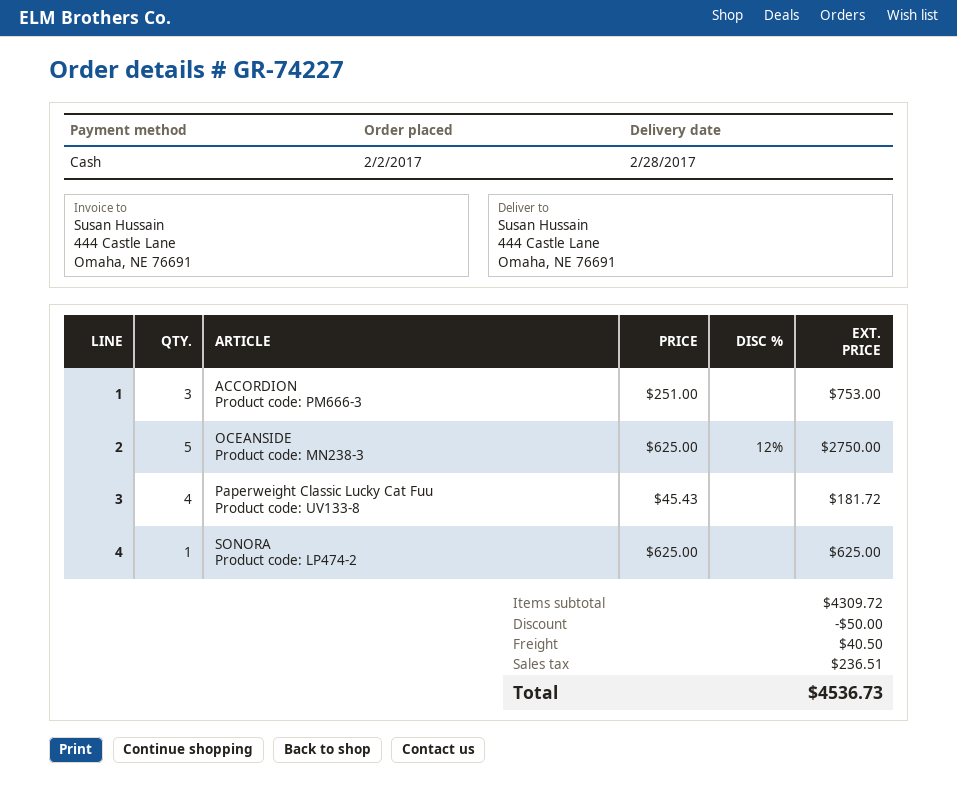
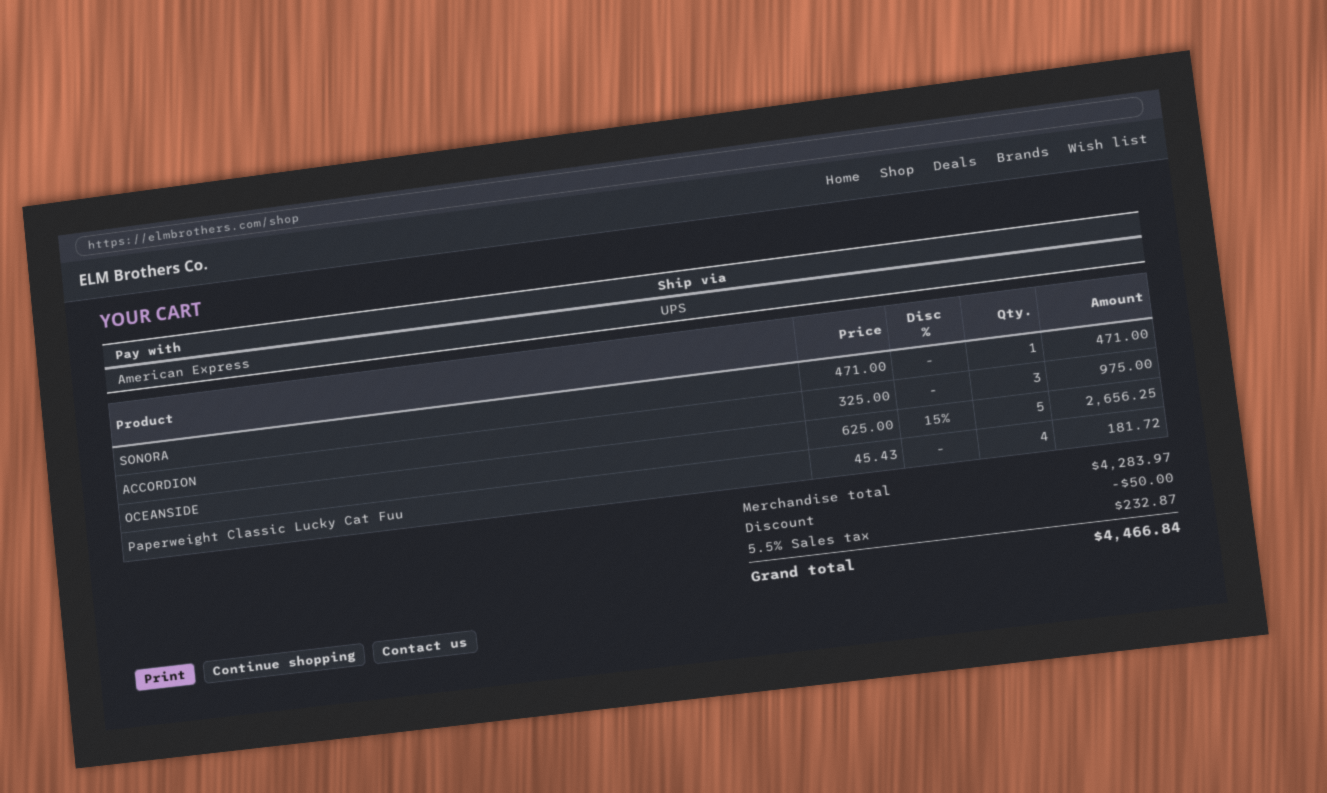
payment method: cash -> American Express
ACCORDION: 3 x 251.00 = 753.00 -> 3 x 325.00 = 975.00
OCEANSIDE: 5 x 625.00 - 12% = 2750.00 -> 5 x 625.00 - 15% = 2656.25
SONORA: 1 x 625.00 = 625.00 -> 1 x 471.00 = 471.00
subtotal: 4309.72 -> 4283.97
shipping: 40.50 -> none
tax: 236.51 -> 232.87
total: 4536.73 -> 4466.84

